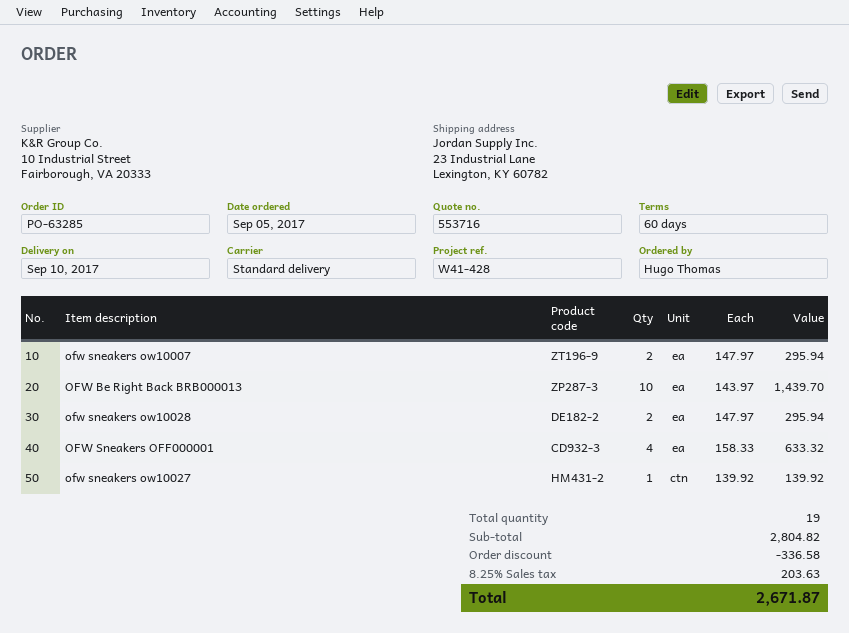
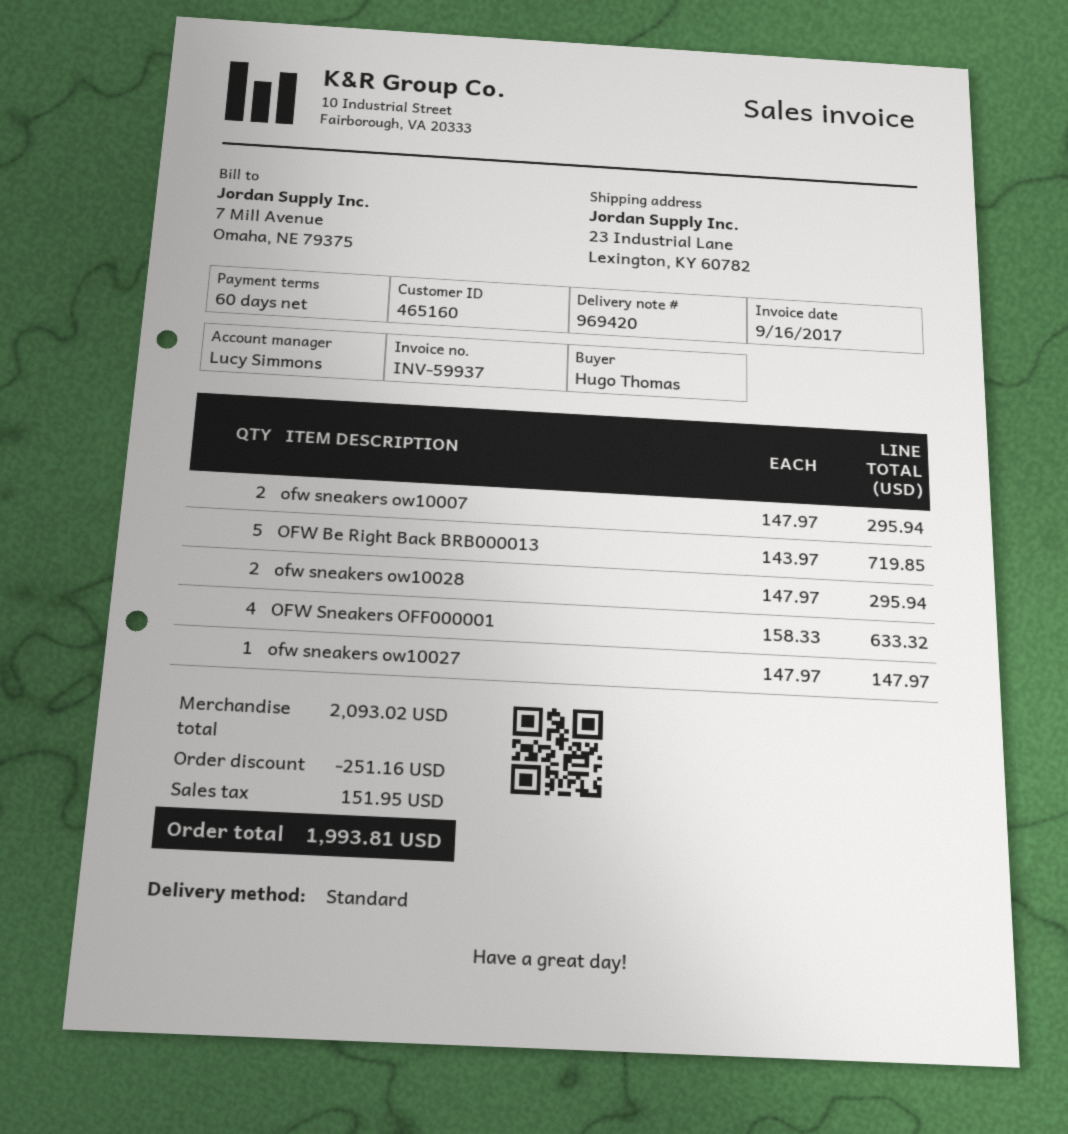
OFW Be Right Back BRB000013: 10 x 143.97 = 1439.70 -> 5 x 143.97 = 719.85
ofw sneakers ow10027: 1 x 139.92 = 139.92 -> 1 x 147.97 = 147.97
subtotal: 2804.82 -> 2093.02
discount: 336.58 -> 251.16
tax: 203.63 -> 151.95
total: 2671.87 -> 1993.81

